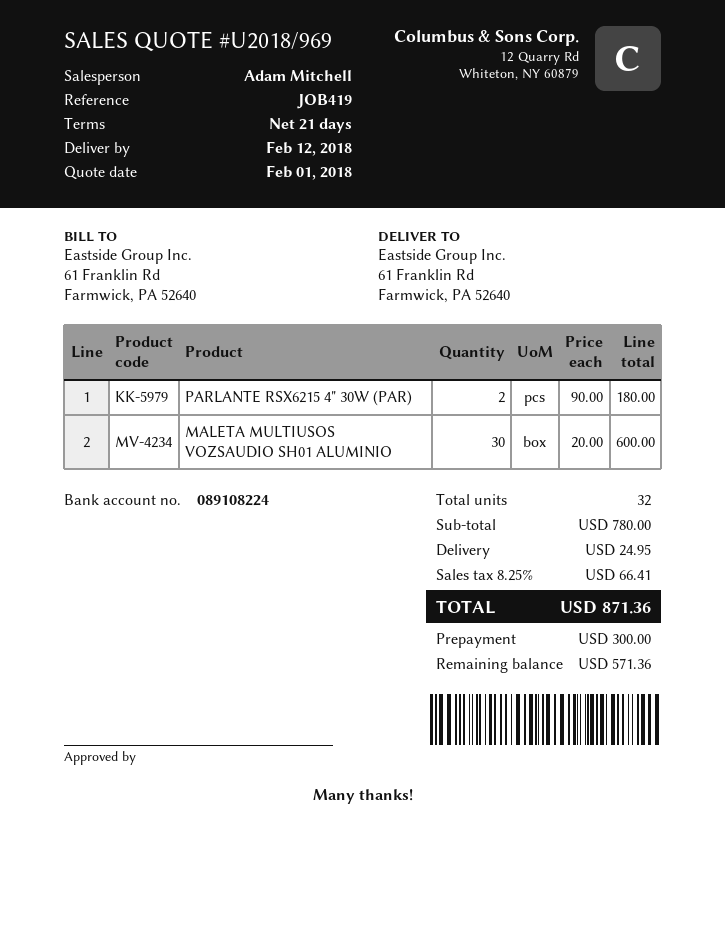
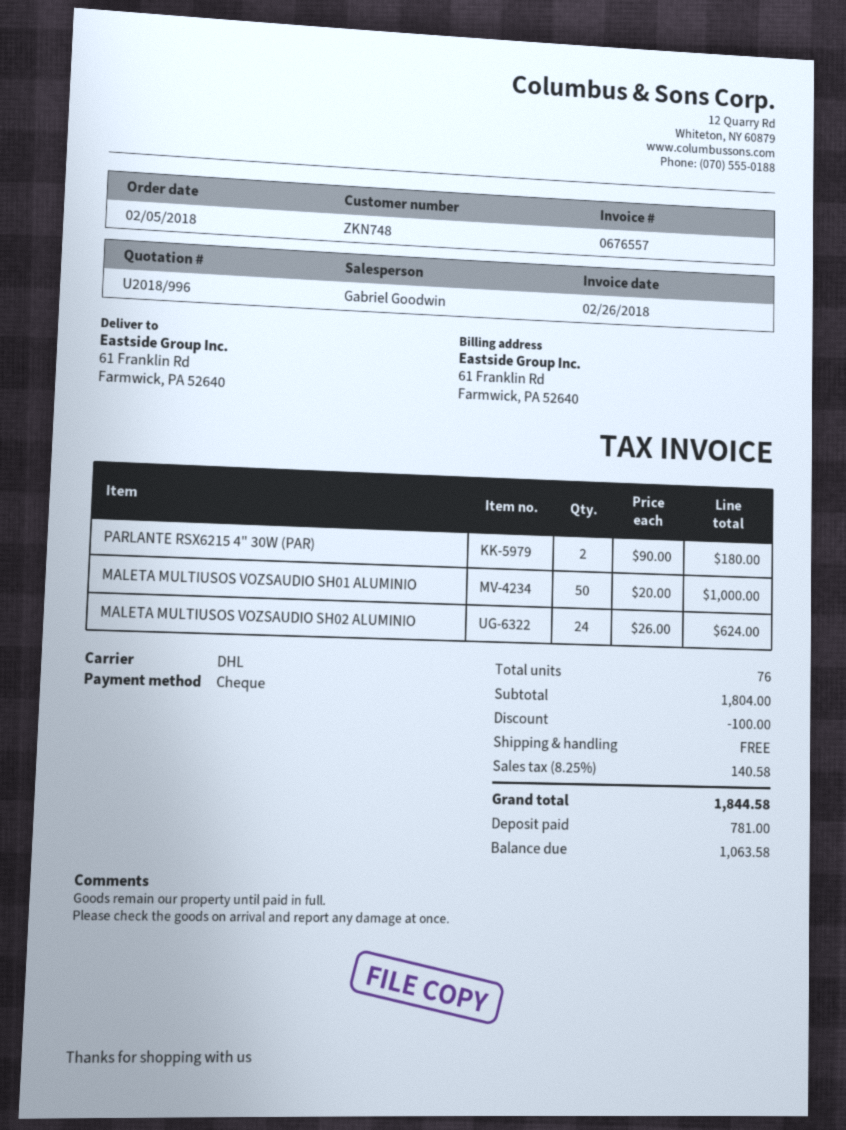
quote number: U2018/969 -> U2018/996
sales rep: Adam Mitchell -> Gabriel Goodwin
MALETA MULTIUSOS VOZSAUDIO SH01 ALUMINIO: 30 x 20.00 = 600.00 -> 50 x 20.00 = 1000.00
MALETA MULTIUSOS VOZSAUDIO SH02 ALUMINIO: none -> 24 x 26.00 = 624.00
total quantity: 32 -> 76
subtotal: 780.00 -> 1804.00
discount: none -> 100.00
shipping: 24.95 -> 0.00
tax: 8.25% = 66.41 -> 8.25% = 140.58
total: 871.36 -> 1844.58
deposit: 300.00 -> 781.00
balance: 571.36 -> 1063.58

